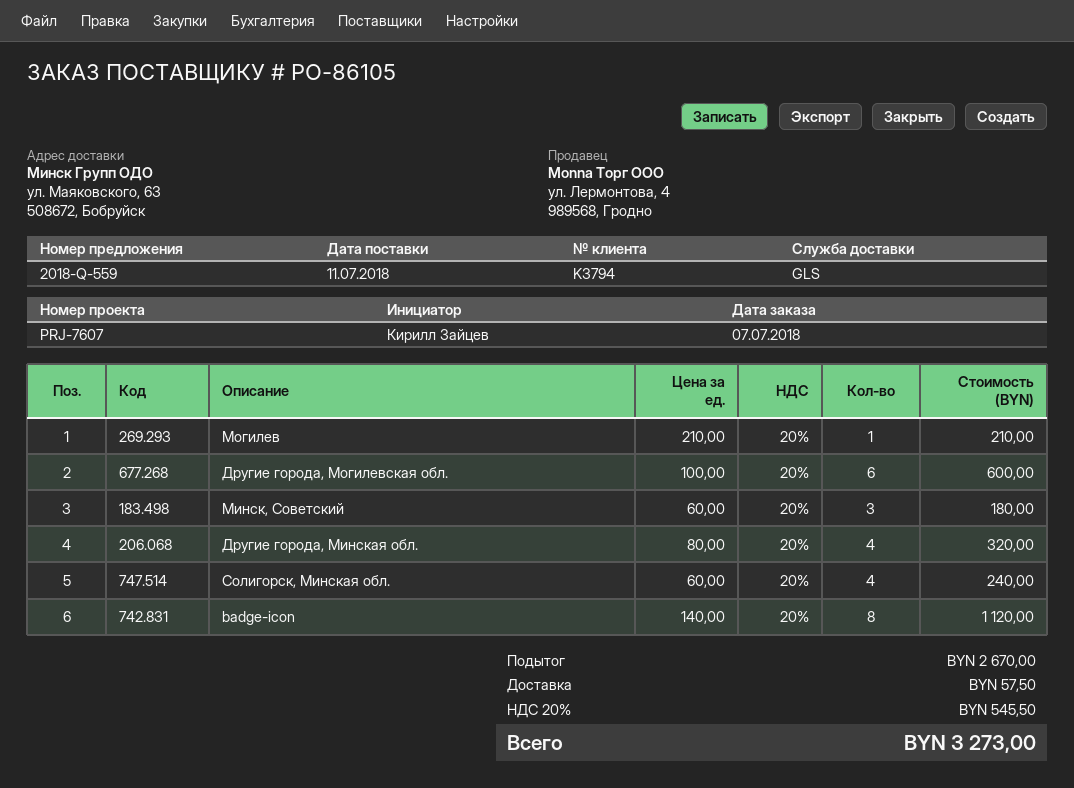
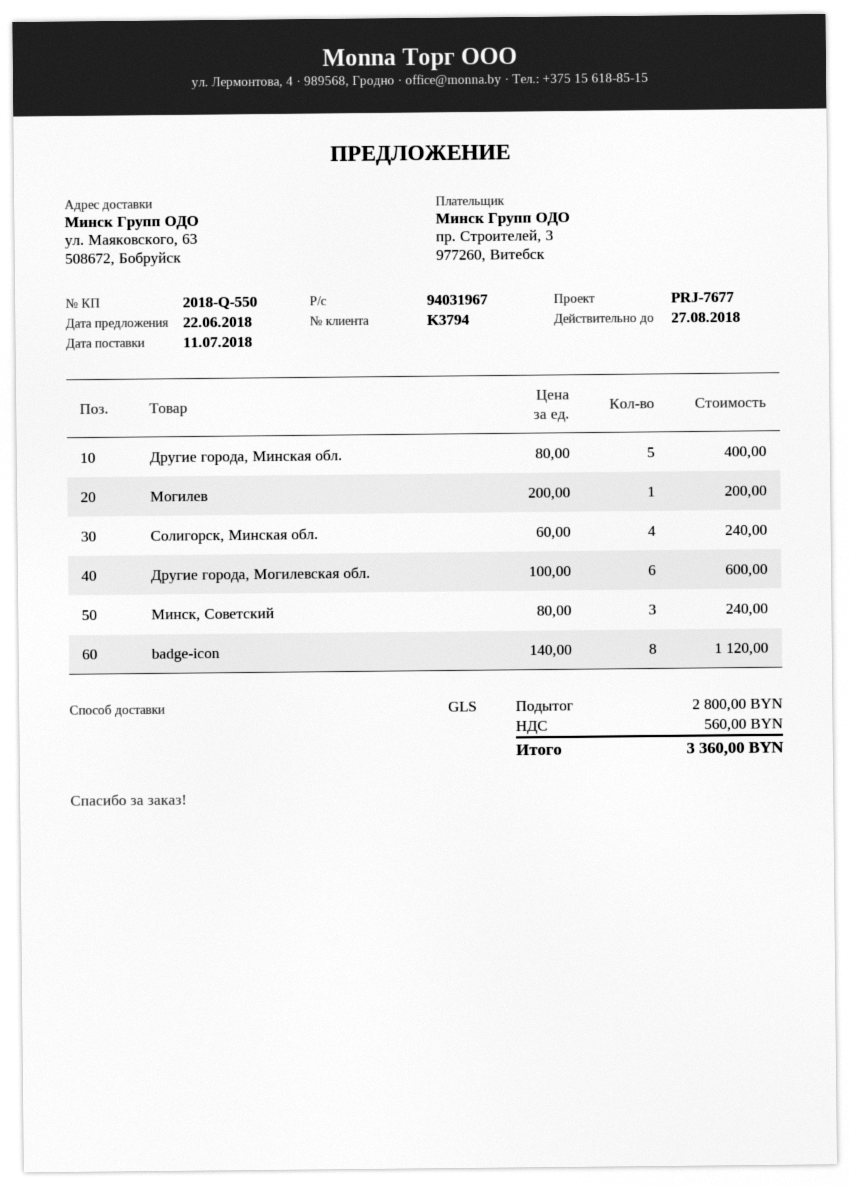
quote number: 2018-Q-559 -> 2018-Q-550
reference: PRJ-7607 -> PRJ-7677
Могилев: 1 x 210.00 = 210.00 -> 1 x 200.00 = 200.00
Минск, Советский: 3 x 60.00 = 180.00 -> 3 x 80.00 = 240.00
Другие города, Минская обл.: 4 x 80.00 = 320.00 -> 5 x 80.00 = 400.00
subtotal: 2670.00 -> 2800.00
shipping: 57.50 -> none
tax: 545.50 -> 560.00
total: 3273.00 -> 3360.00

